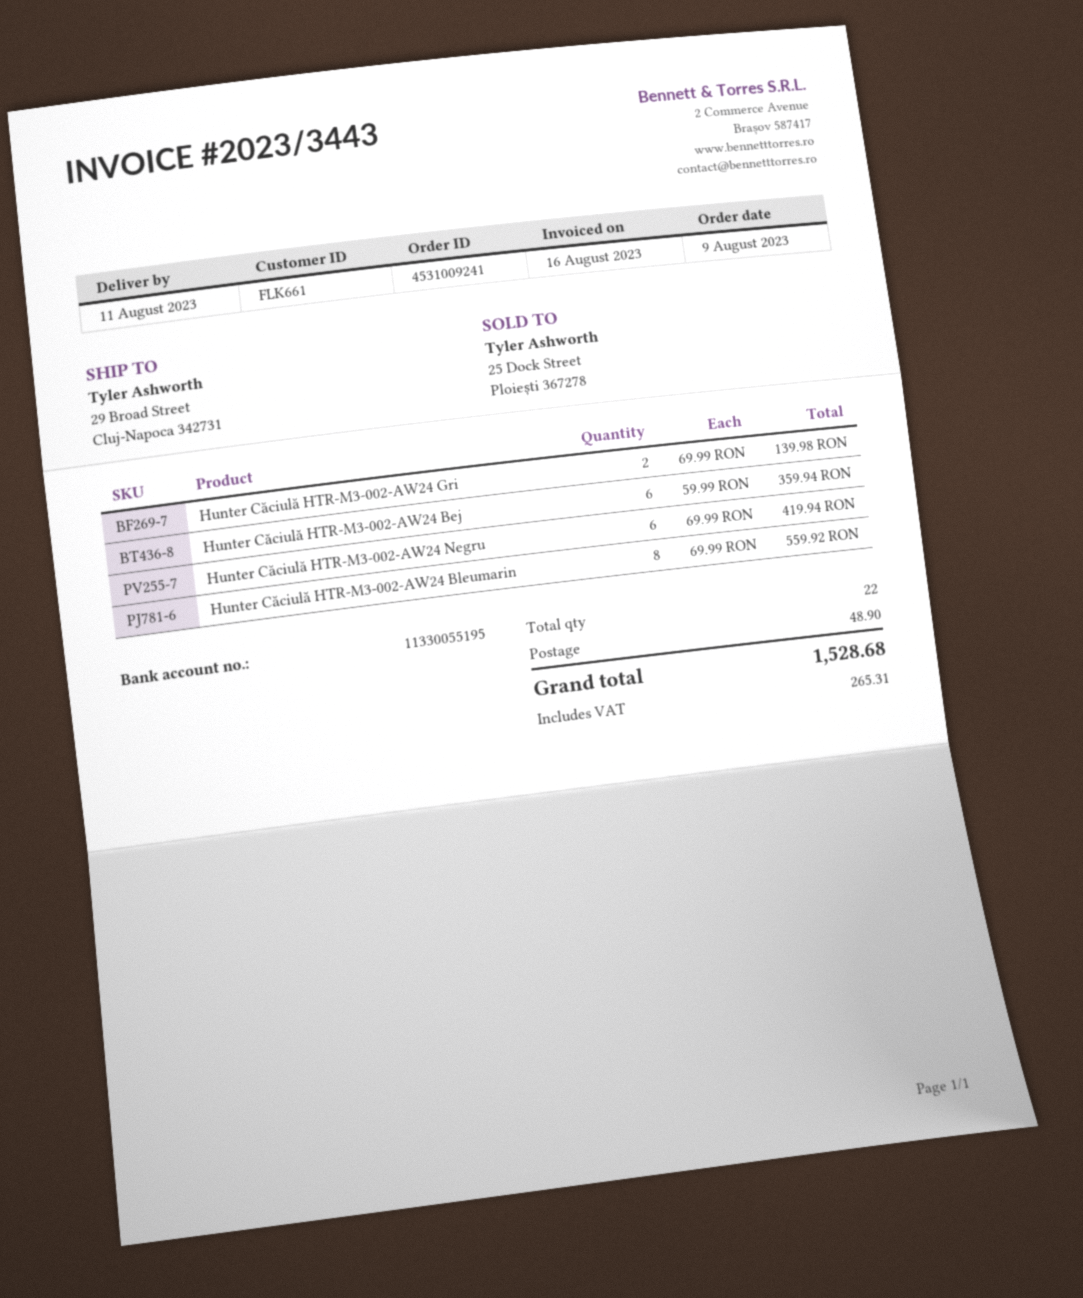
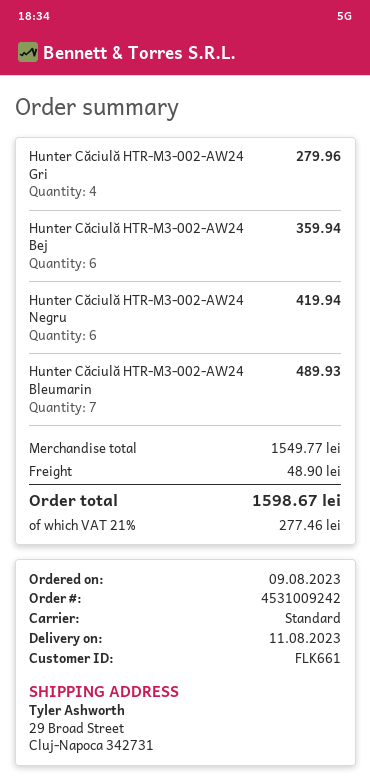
order number: 4531009241 -> 4531009242
Hunter Căciulă HTR-M3-002-AW24 Gri: 2 for 139.98 -> 4 for 279.96
Hunter Căciulă HTR-M3-002-AW24 Bleumarin: 8 for 559.92 -> 7 for 489.93
tax: 265.31 -> 277.46
total: 1528.68 -> 1598.67

